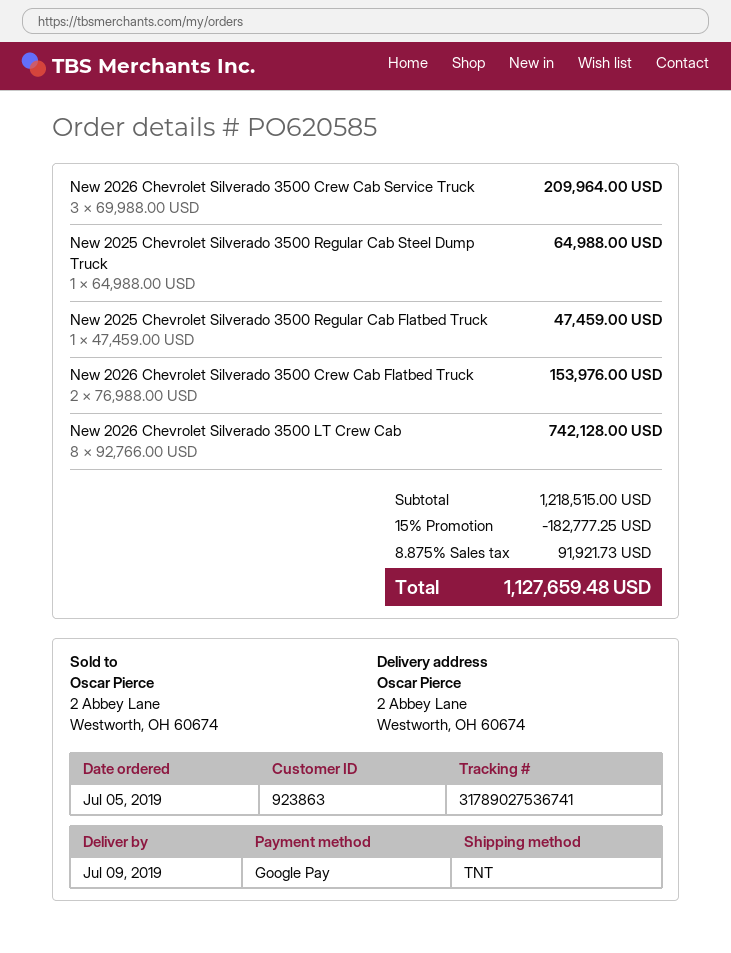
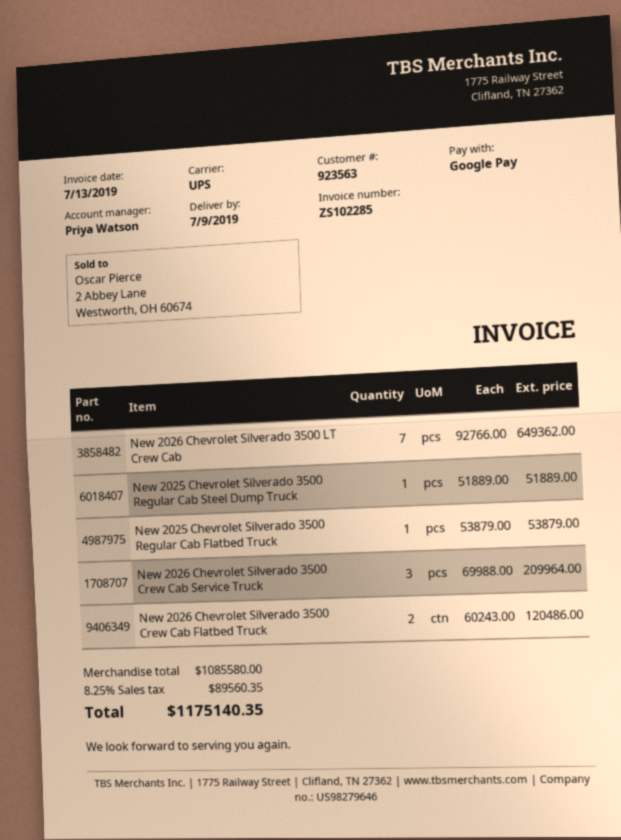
customer number: 923863 -> 923563
shipping method: TNT -> UPS
New 2025 Chevrolet Silverado 3500 Regular Cab Steel Dump Truck: 1 x 64988.00 = 64988.00 -> 1 x 51889.00 = 51889.00
New 2025 Chevrolet Silverado 3500 Regular Cab Flatbed Truck: 1 x 47459.00 = 47459.00 -> 1 x 53879.00 = 53879.00
New 2026 Chevrolet Silverado 3500 Crew Cab Flatbed Truck: 2 x 76988.00 = 153976.00 -> 2 x 60243.00 = 120486.00
New 2026 Chevrolet Silverado 3500 LT Crew Cab: 8 x 92766.00 = 742128.00 -> 7 x 92766.00 = 649362.00
subtotal: 1218515.00 -> 1085580.00
discount: 15% = 182777.25 -> none
tax: 8.875% = 91921.73 -> 8.25% = 89560.35
total: 1127659.48 -> 1175140.35

